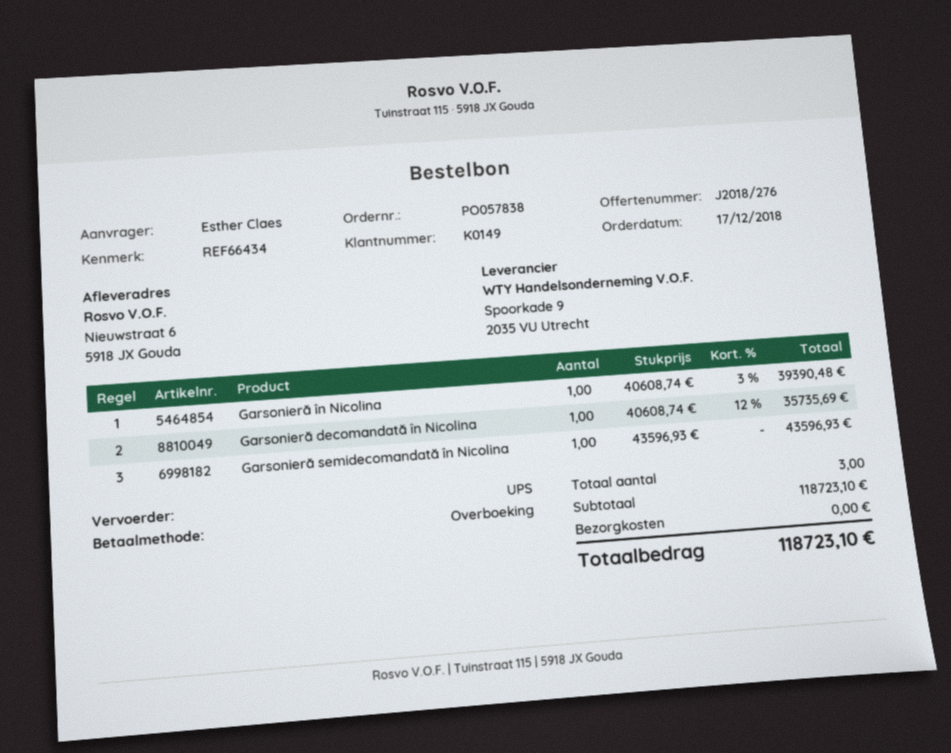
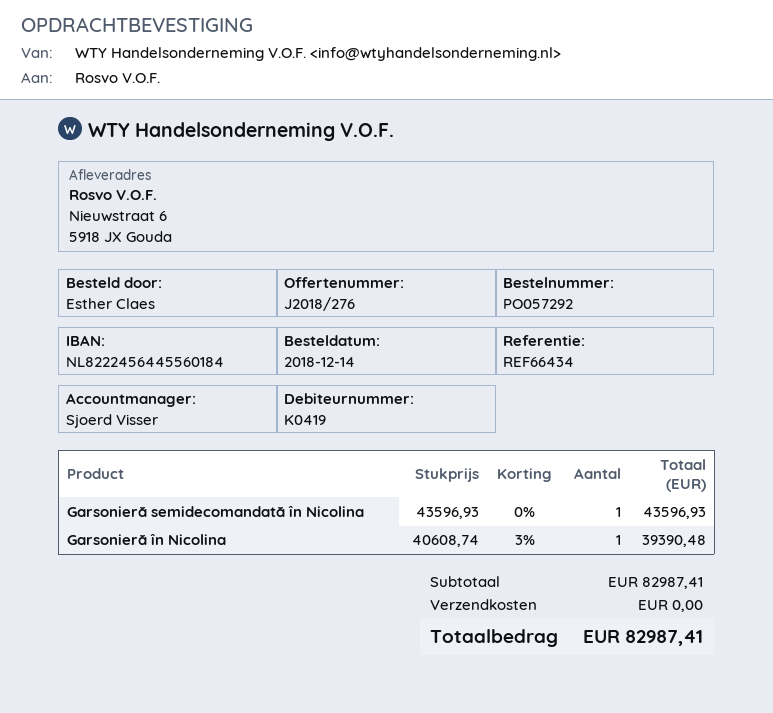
order number: PO057838 -> PO057292
order date: 2018-12-17 -> 2018-12-14
customer number: K0149 -> K0419
Garsonieră decomandată în Nicolina: 1 x 40608.74 - 12% = 35735.69 -> none
subtotal: 118723.10 -> 82987.41
total: 118723.10 -> 82987.41

